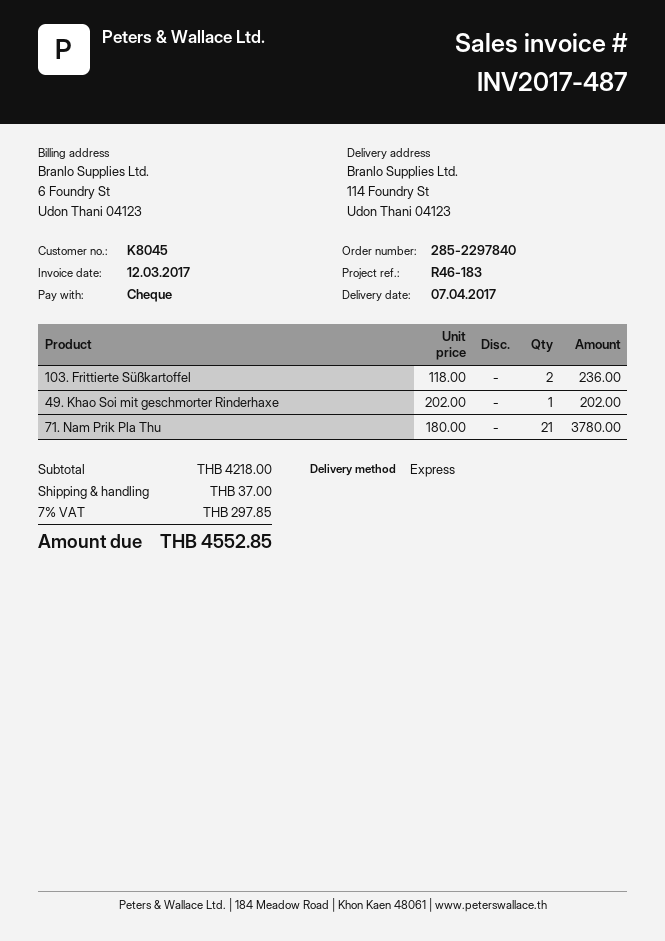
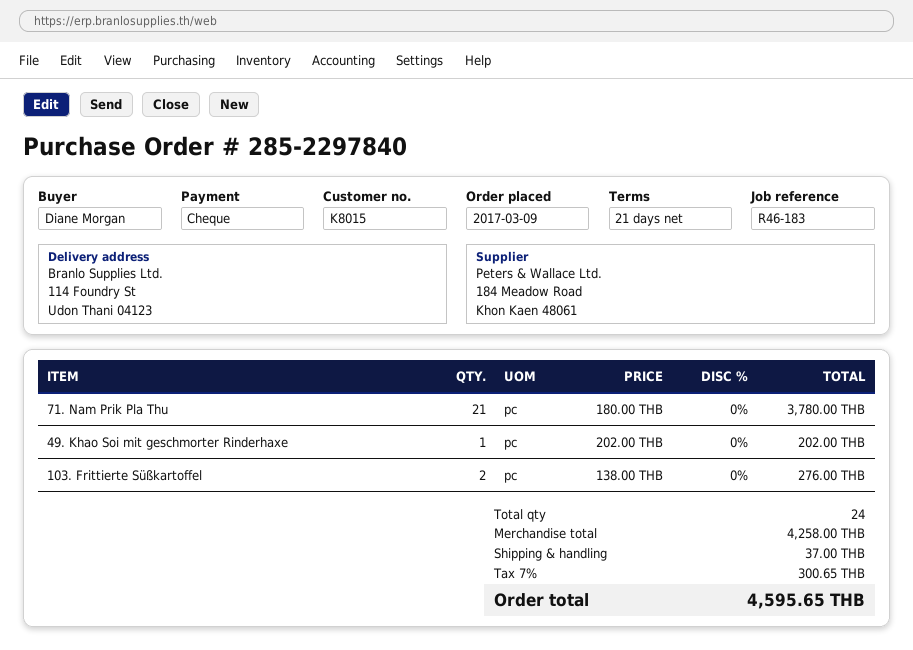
customer number: K8045 -> K8015
103. Frittierte Süßkartoffel: 2 x 118.00 = 236.00 -> 2 x 138.00 = 276.00
subtotal: 4218.00 -> 4258.00
tax: 7% = 297.85 -> 7% = 300.65
total: 4552.85 -> 4595.65

